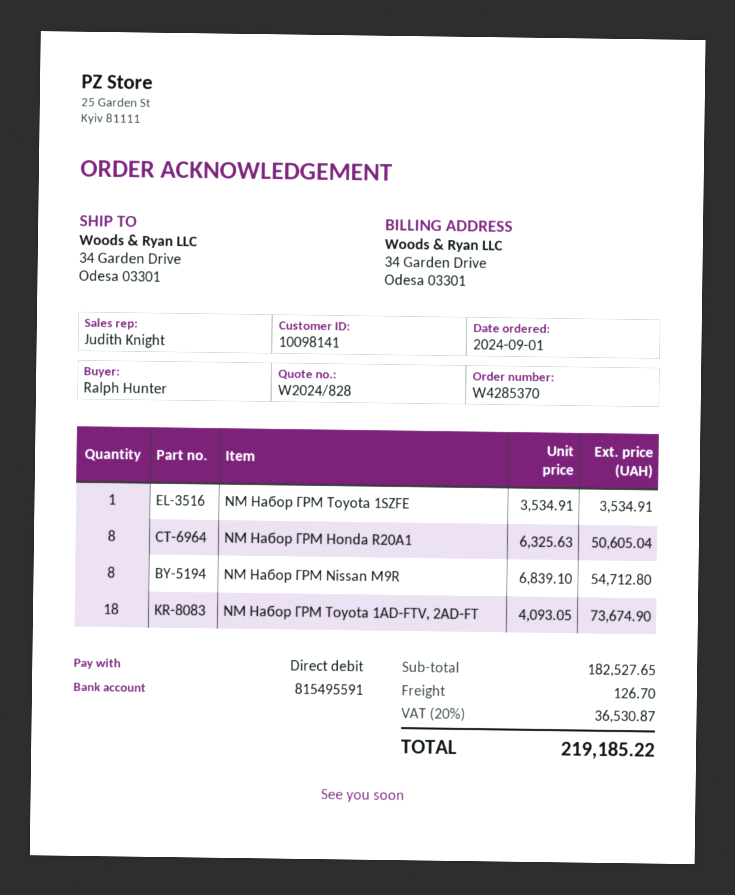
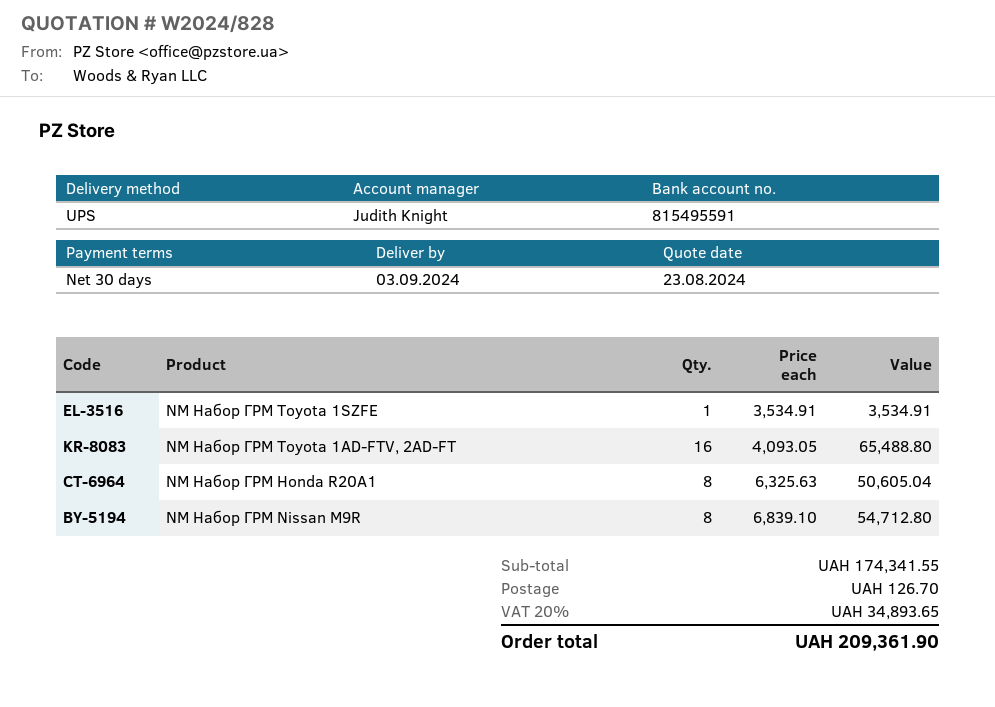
NM Набор ГРМ Toyota 1AD-FTV, 2AD-FT: 18 x 4093.05 = 73674.90 -> 16 x 4093.05 = 65488.80
subtotal: 182527.65 -> 174341.55
tax: 20% = 36530.87 -> 20% = 34893.65
total: 219185.22 -> 209361.90

